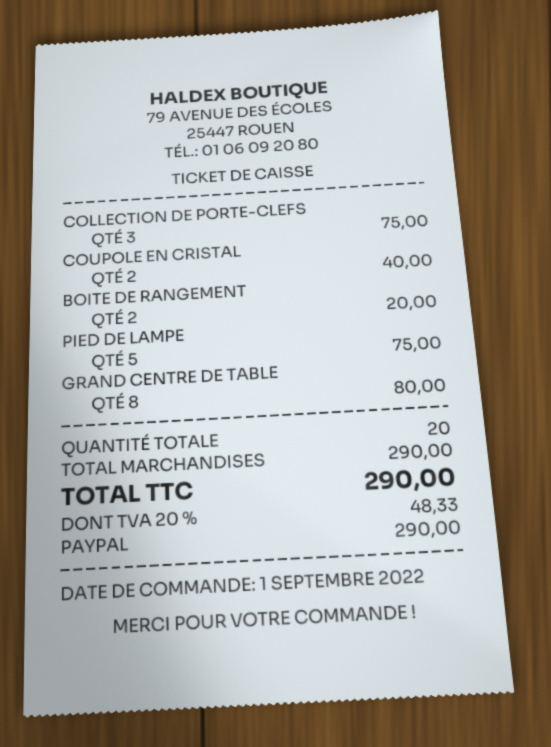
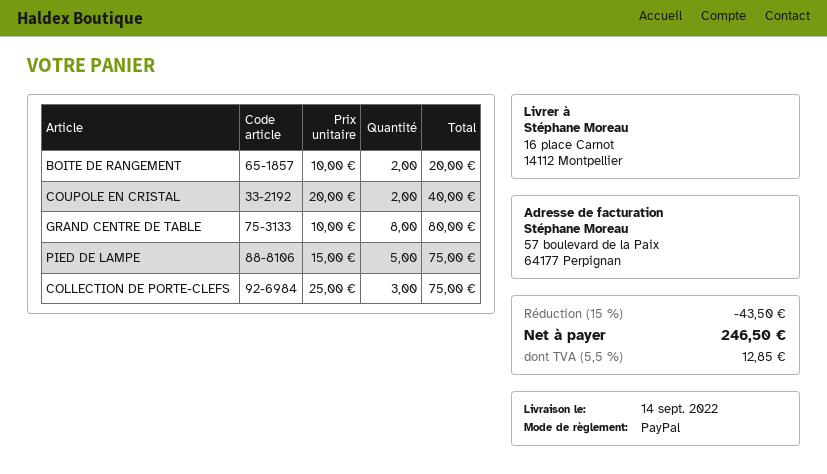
discount: none -> 15% = 43.50
tax: 20% = 48.33 -> 5.5% = 12.85
total: 290.00 -> 246.50

